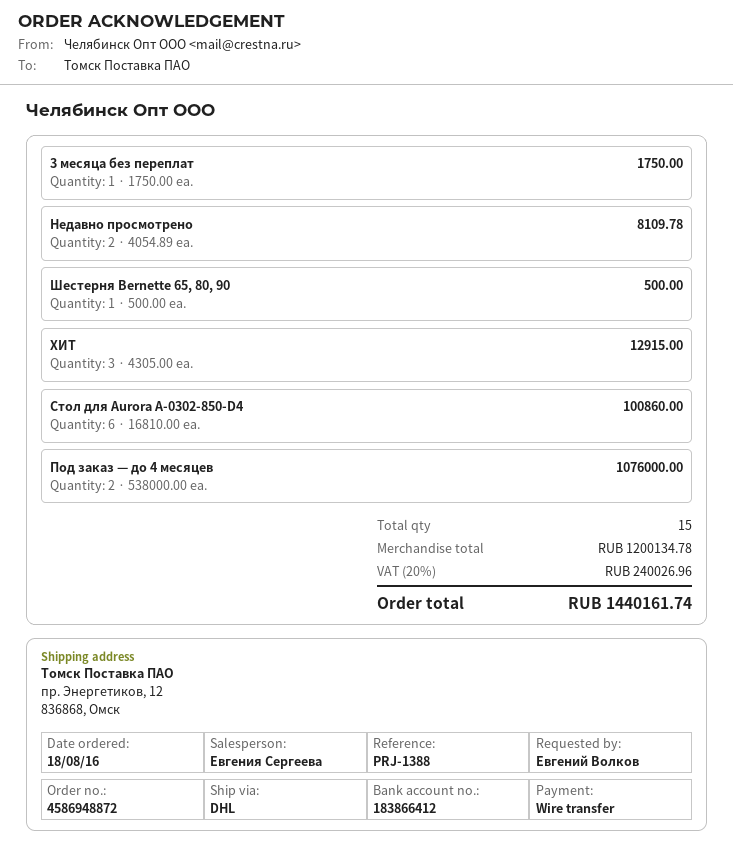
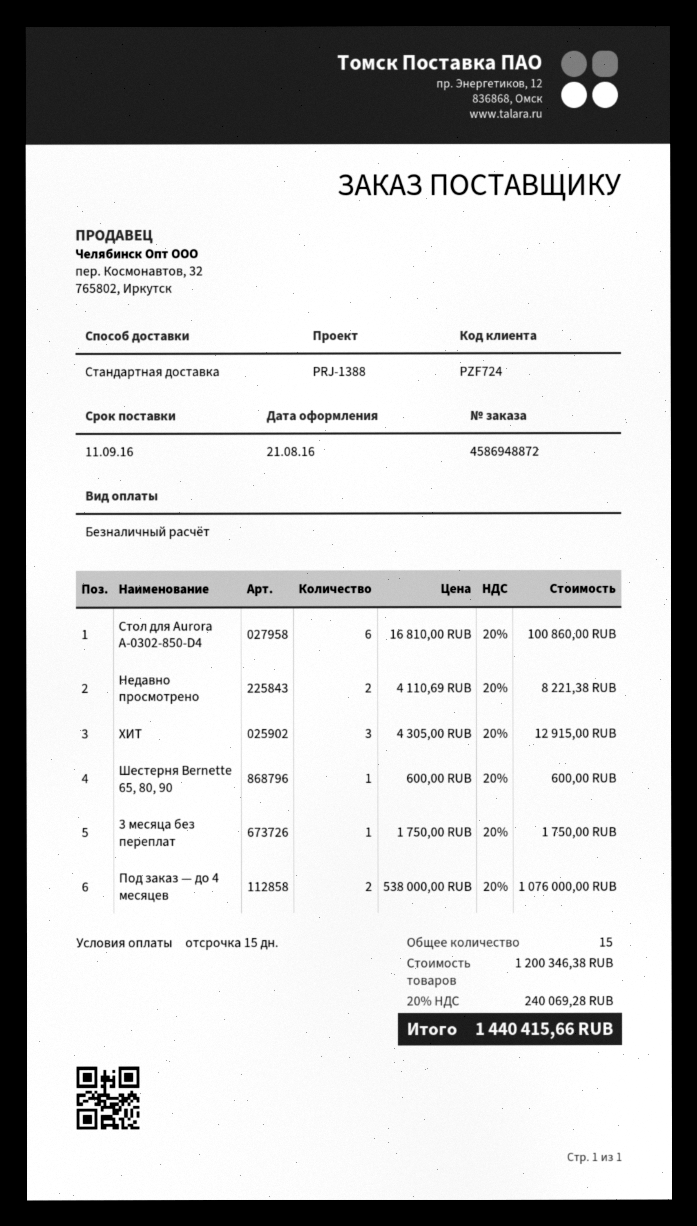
order date: 2016-08-18 -> 2016-08-21
shipping method: DHL -> standard
Недавно просмотрено: 2 x 4054.89 = 8109.78 -> 2 x 4110.69 = 8221.38
Шестерня Bernette 65, 80, 90: 1 x 500.00 = 500.00 -> 1 x 600.00 = 600.00
subtotal: 1200134.78 -> 1200346.38
tax: 20% = 240026.96 -> 20% = 240069.28
total: 1440161.74 -> 1440415.66

